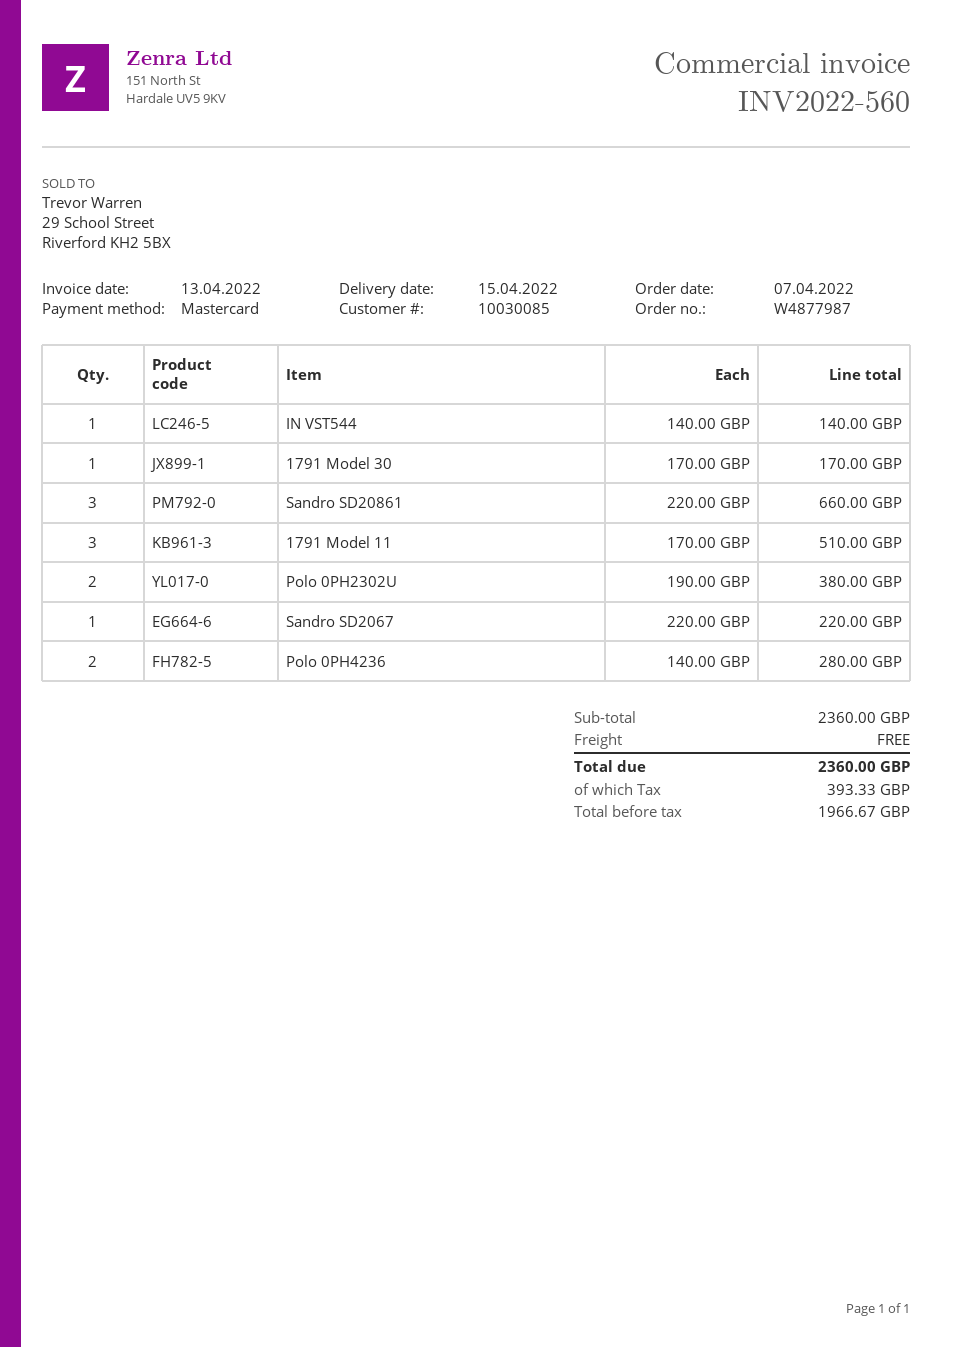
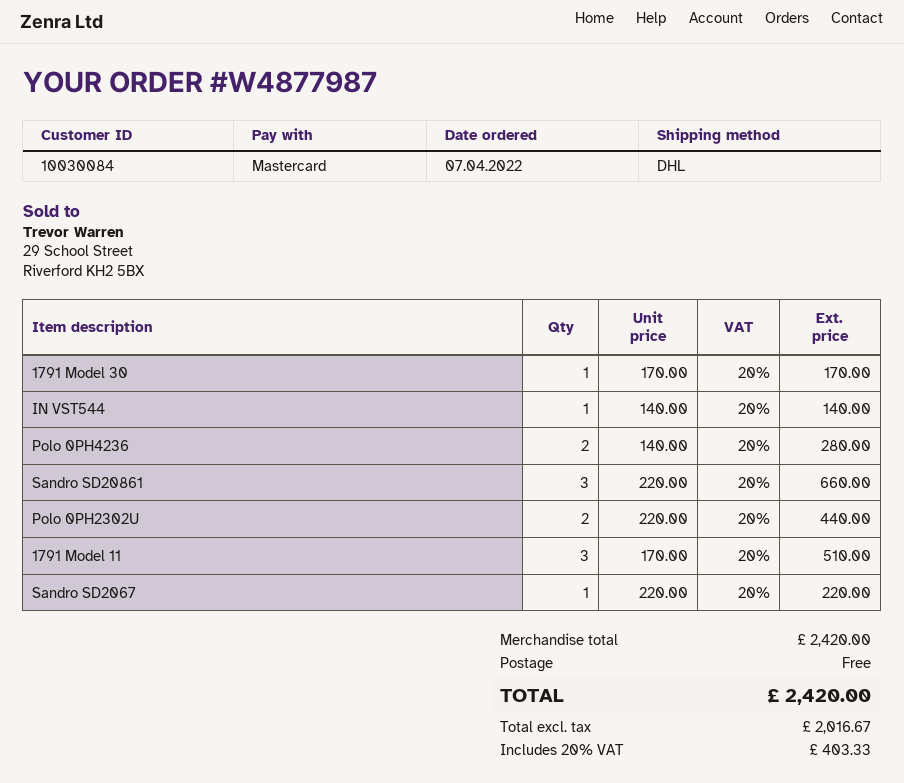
customer number: 10030085 -> 10030084
Polo 0PH2302U: 2 x 190.00 = 380.00 -> 2 x 220.00 = 440.00
subtotal: 2360.00 -> 2420.00
net: 1966.67 -> 2016.67
tax: 393.33 -> 403.33
total: 2360.00 -> 2420.00

